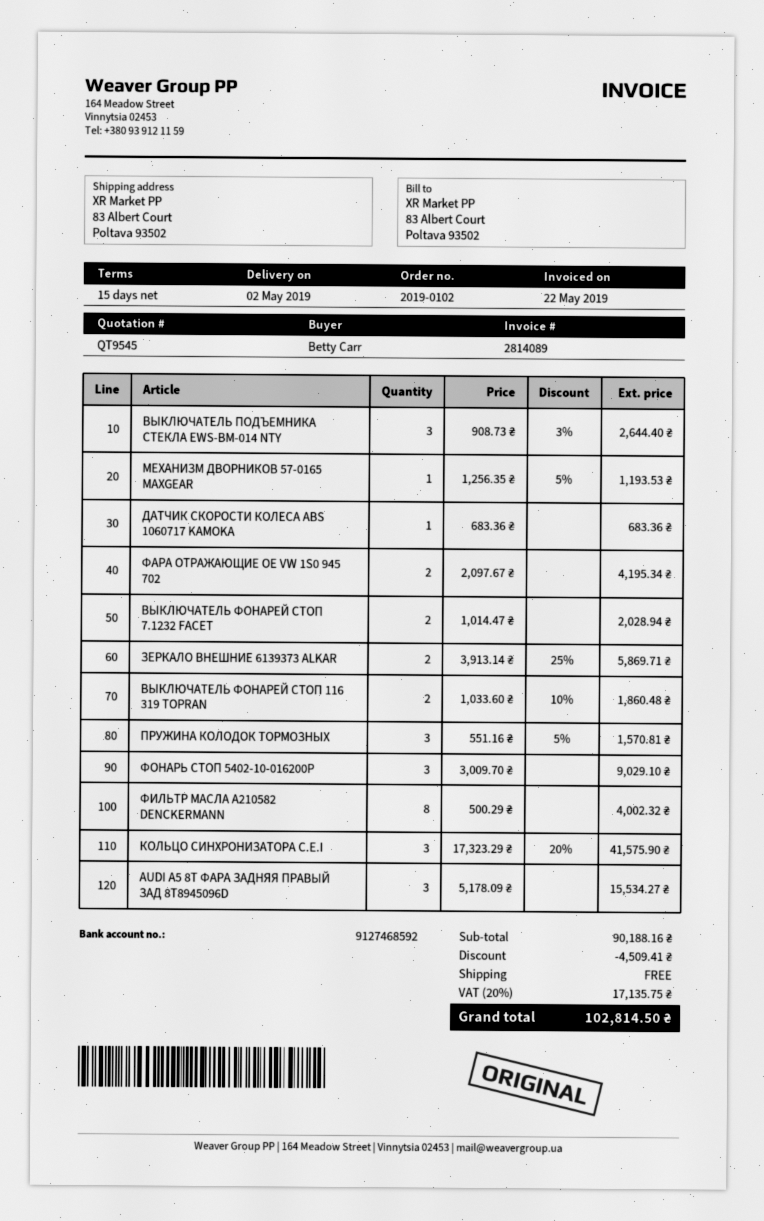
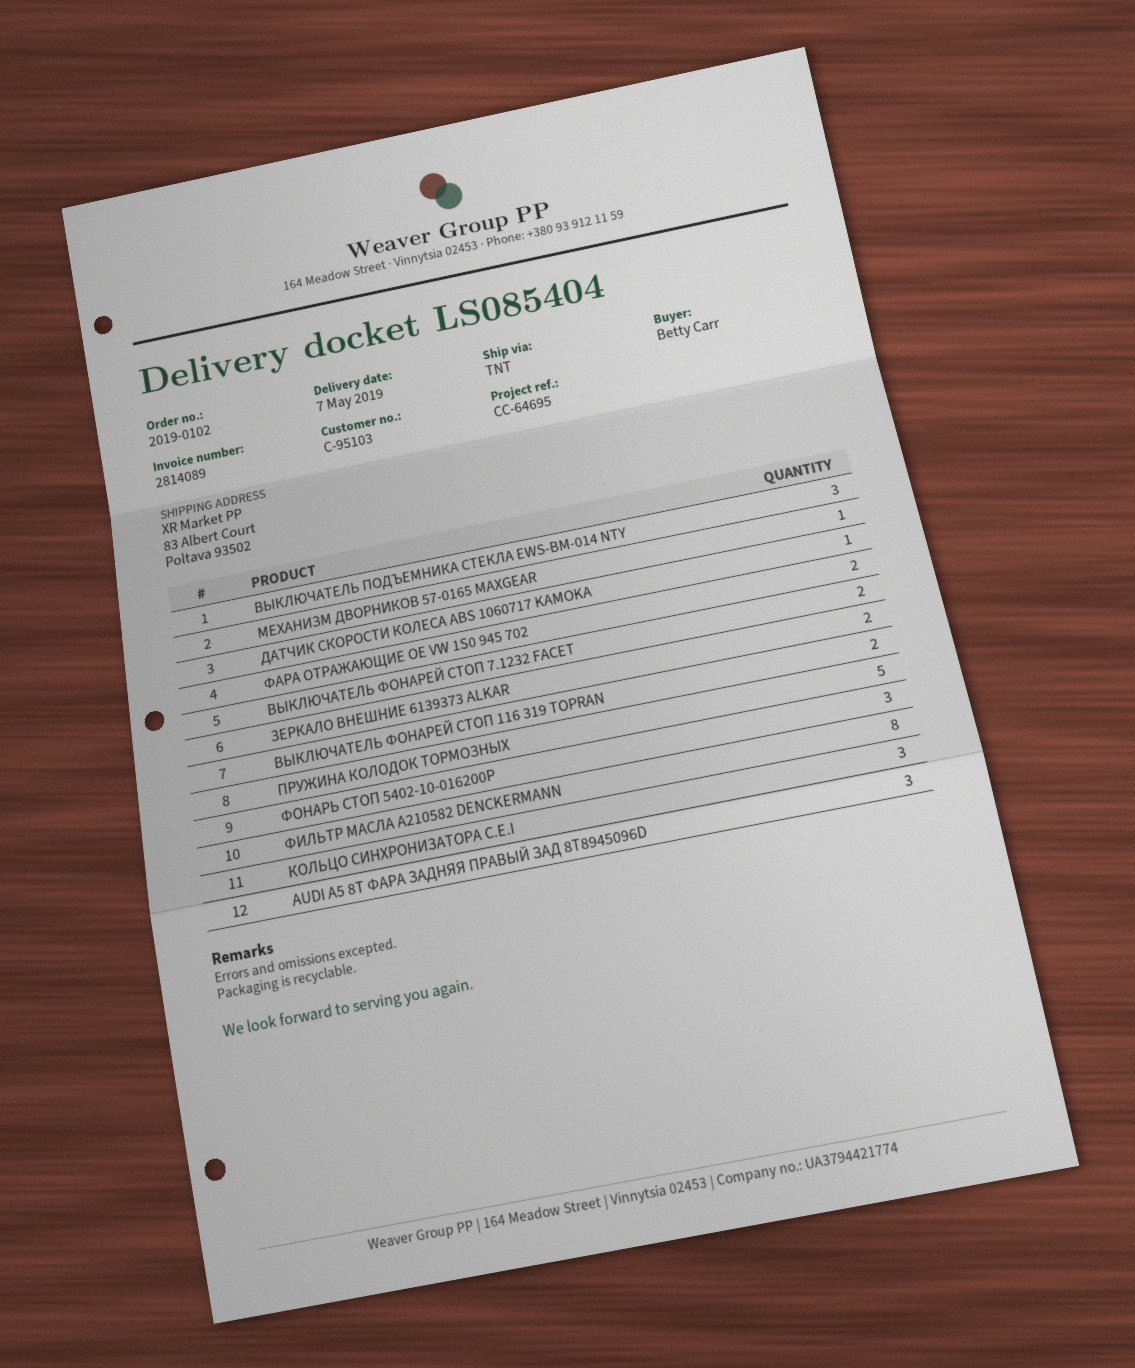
delivery date: 2019-05-02 -> 2019-05-07
ПРУЖИНА КОЛОДОК ТОРМОЗНЫХ: 3 -> 5

